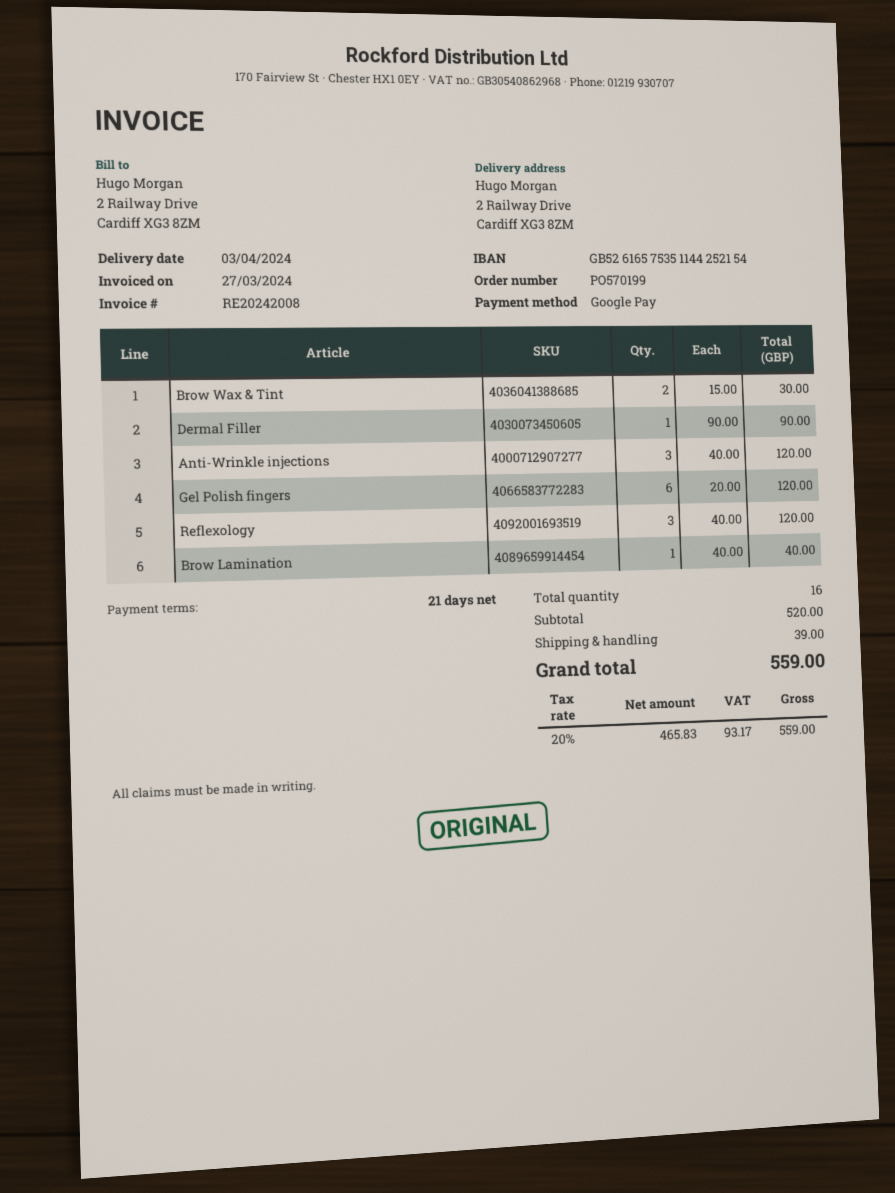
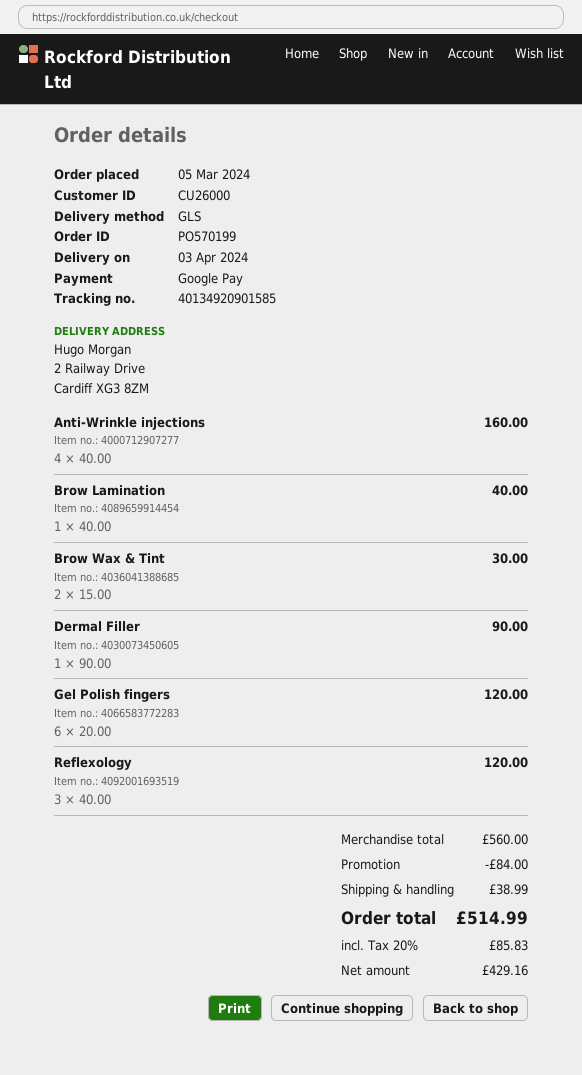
Anti-Wrinkle injections: 3 x 40.00 = 120.00 -> 4 x 40.00 = 160.00
subtotal: 520.00 -> 560.00
discount: none -> 84.00
shipping: 39.00 -> 38.99
net: 465.83 -> 429.16
tax: 20% = 93.17 -> 20% = 85.83
total: 559.00 -> 514.99

